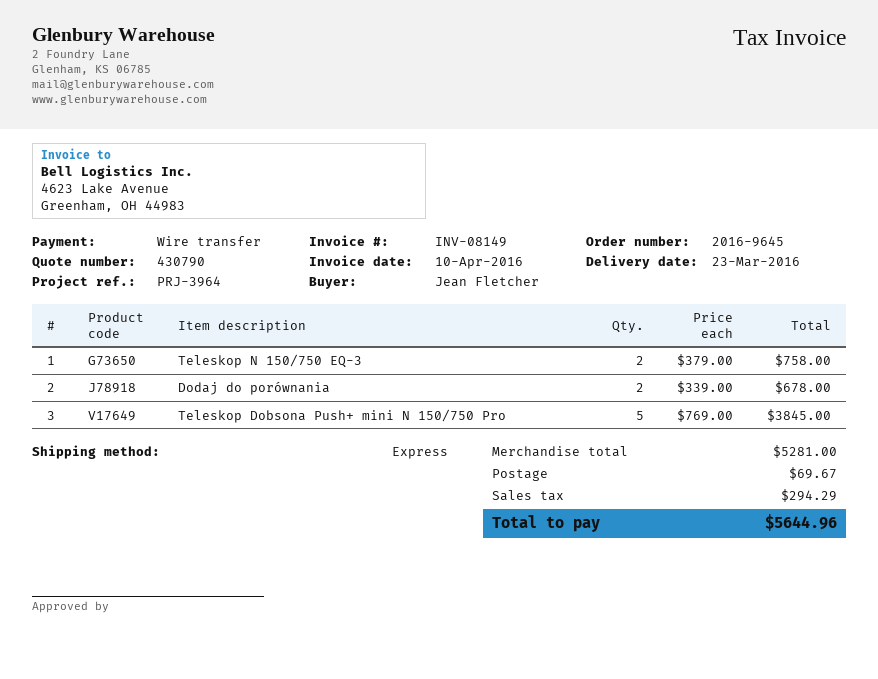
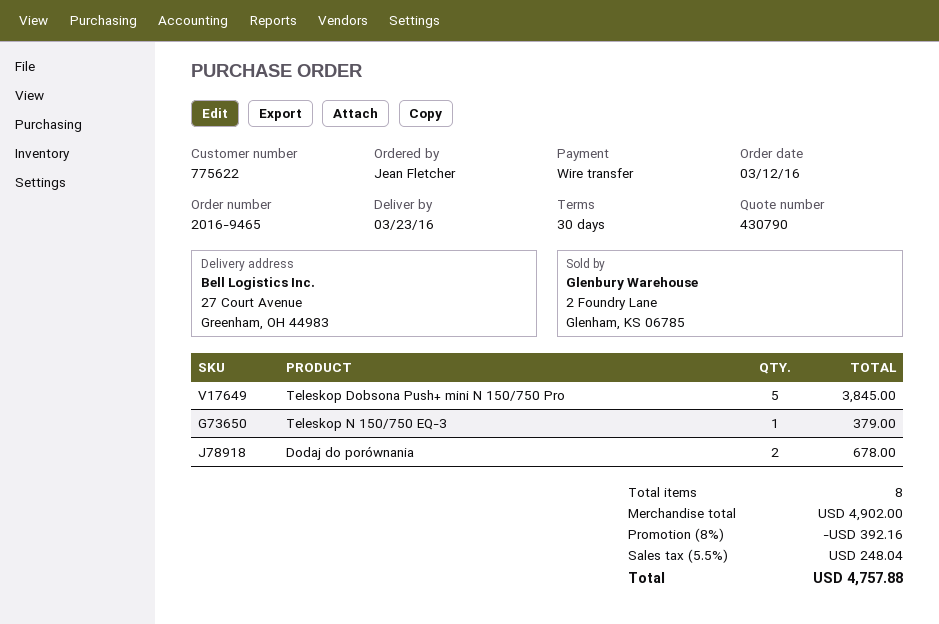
order number: 2016-9645 -> 2016-9465
Teleskop N 150/750 EQ-3: 2 for 758.00 -> 1 for 379.00
subtotal: 5281.00 -> 4902.00
discount: none -> 8% = 392.16
shipping: 69.67 -> none
tax: 294.29 -> 248.04
total: 5644.96 -> 4757.88

